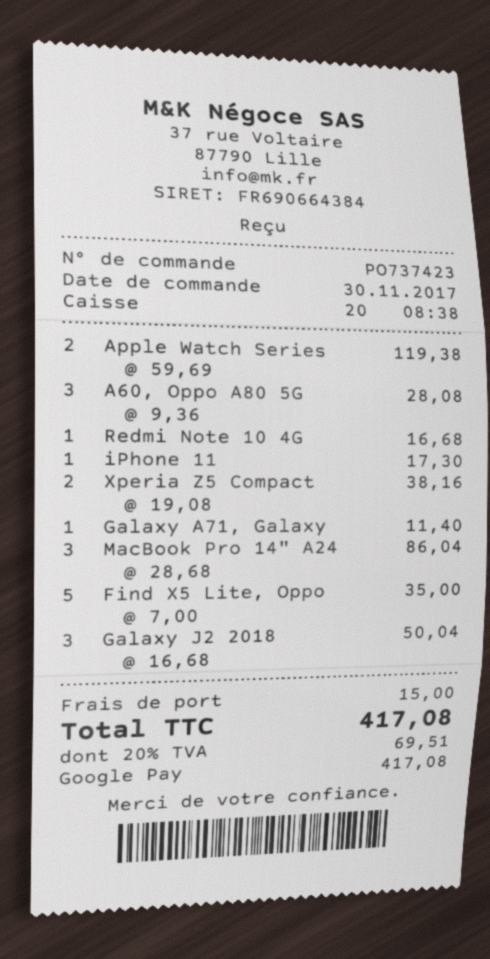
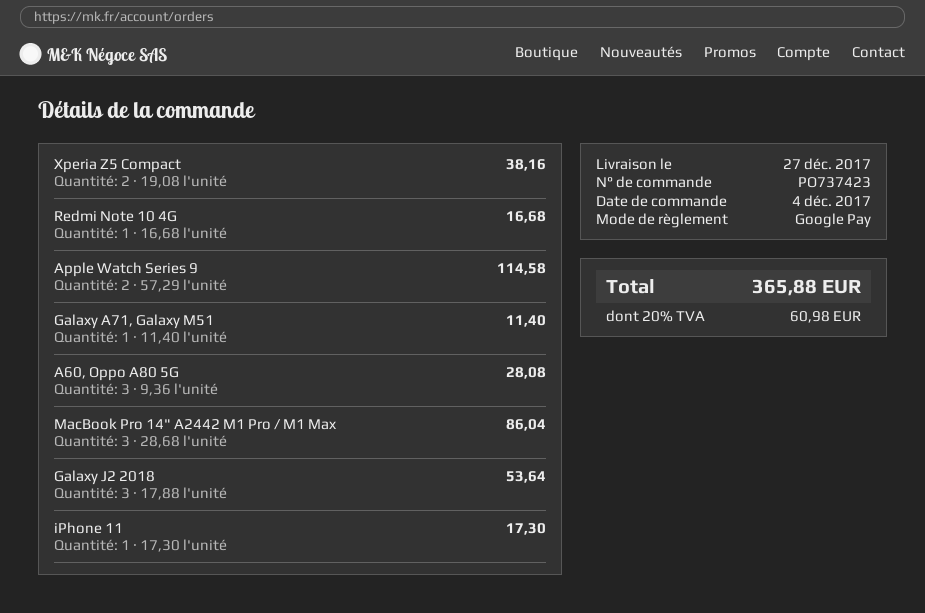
order date: 2017-11-30 -> 2017-12-04
Apple Watch Series: 2 x 59.69 = 119.38 -> 2 x 57.29 = 114.58
Find X5 Lite, Oppo: 5 x 7.00 = 35.00 -> none
Galaxy J2 2018: 3 x 16.68 = 50.04 -> 3 x 17.88 = 53.64
shipping: 15.00 -> none
tax: 20% = 69.51 -> 20% = 60.98
total: 417.08 -> 365.88

